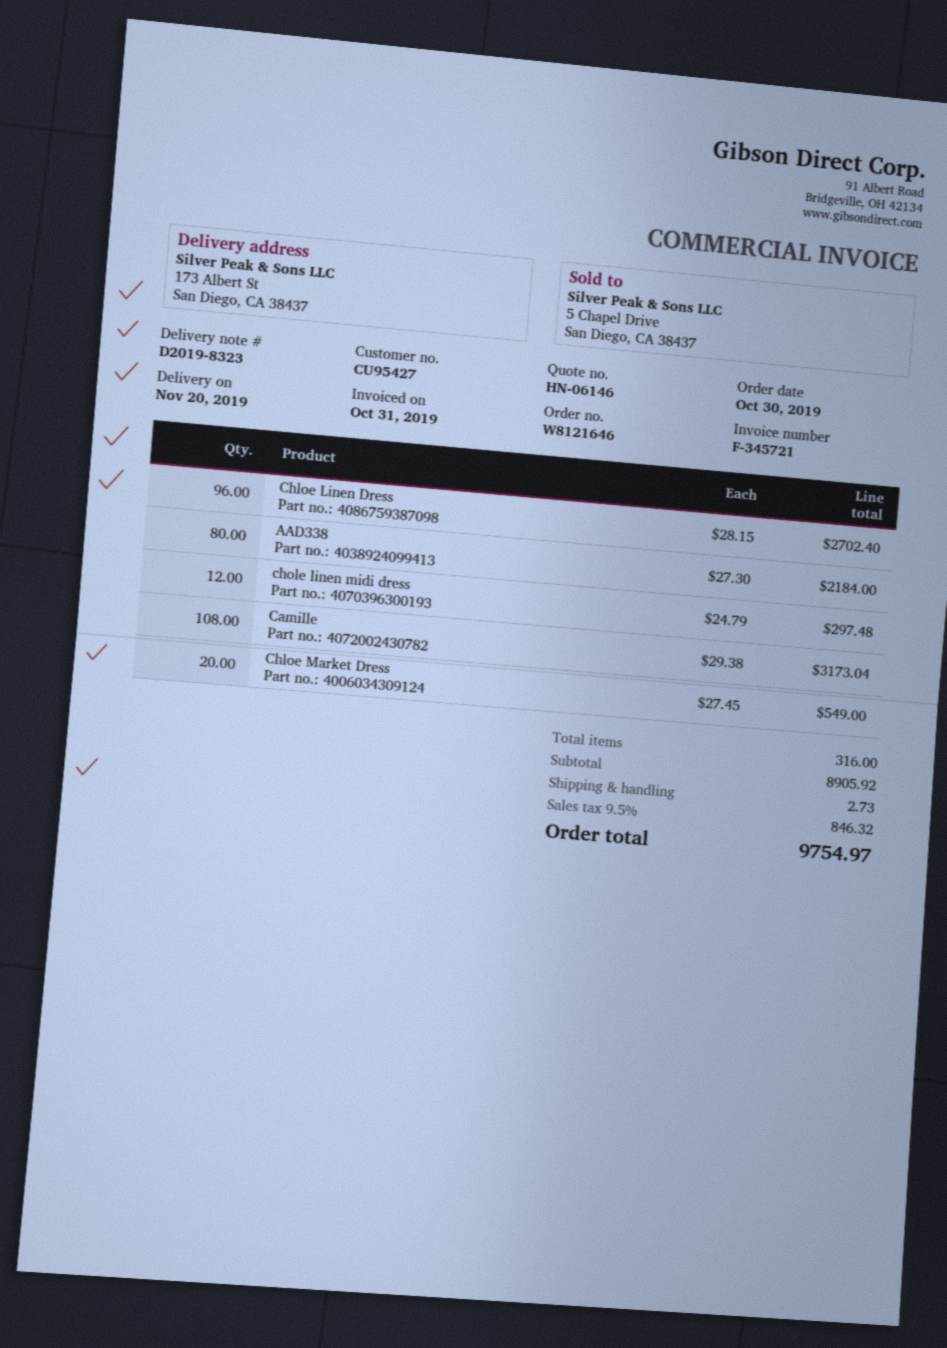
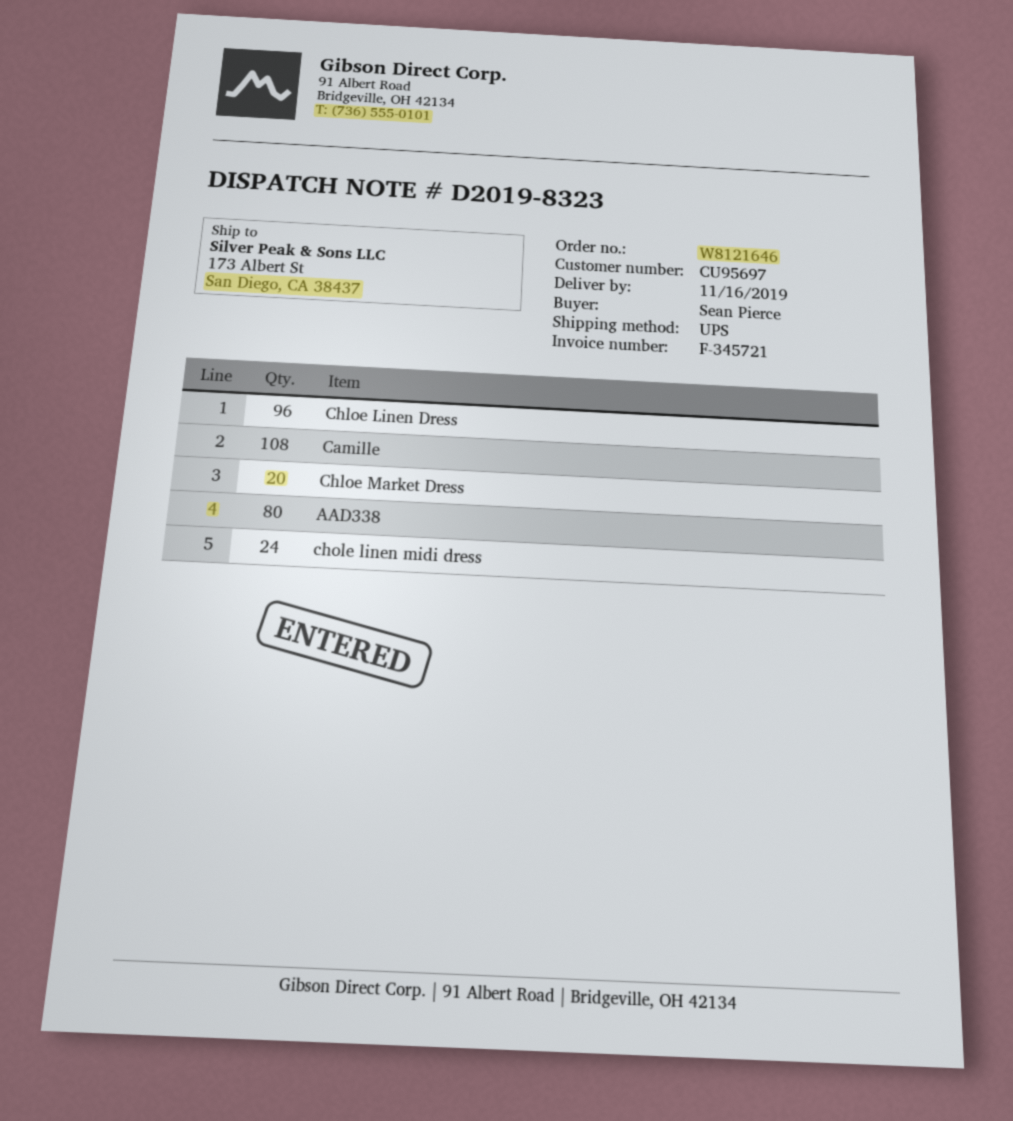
delivery date: 2019-11-20 -> 2019-11-16
customer number: CU95427 -> CU95697
chole linen midi dress: 12 -> 24

